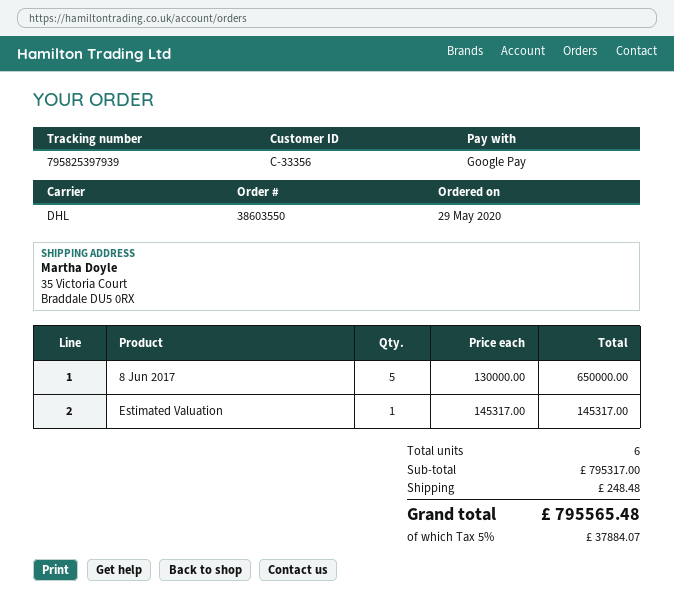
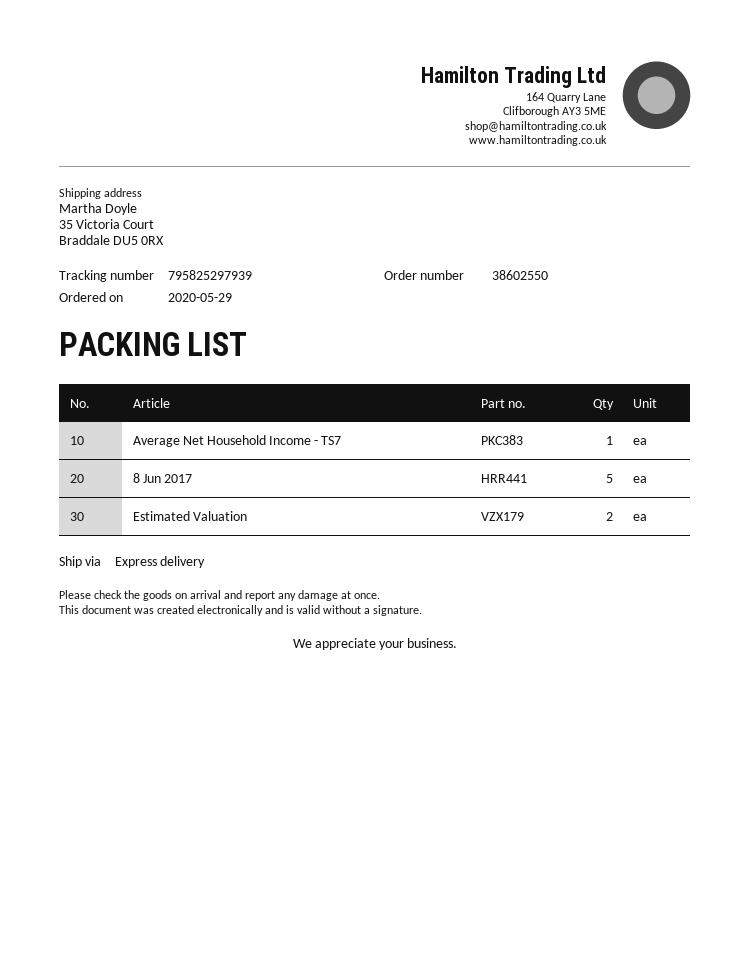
order number: 38603550 -> 38602550
shipping method: DHL -> express
tracking number: 795825397939 -> 795825297939
Estimated Valuation: 1 -> 2
Average Net Household Income - TS7: none -> 1

